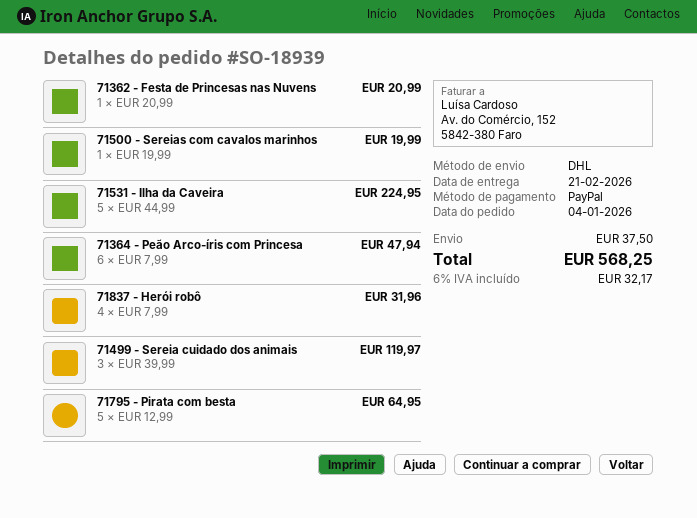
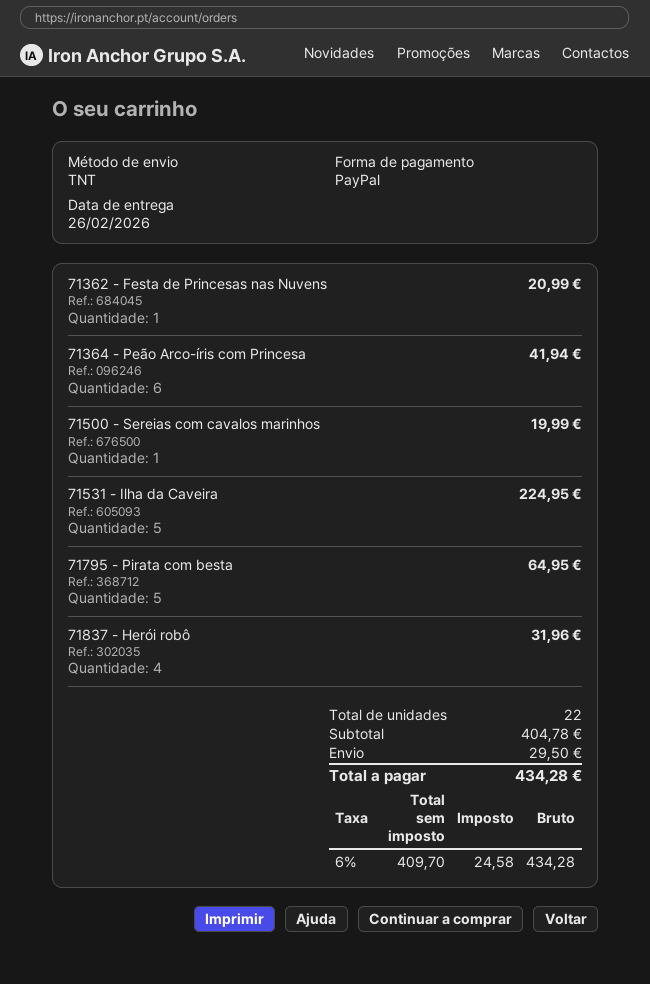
delivery date: 2026-02-21 -> 2026-02-26
shipping method: DHL -> TNT
71364 - Peão Arco-íris com Princesa: 6 for 47.94 -> 6 for 41.94
71499 - Sereia cuidado dos animais: 3 for 119.97 -> none
shipping: 37.50 -> 29.50
tax: 6% = 32.17 -> 6% = 24.58
total: 568.25 -> 434.28

